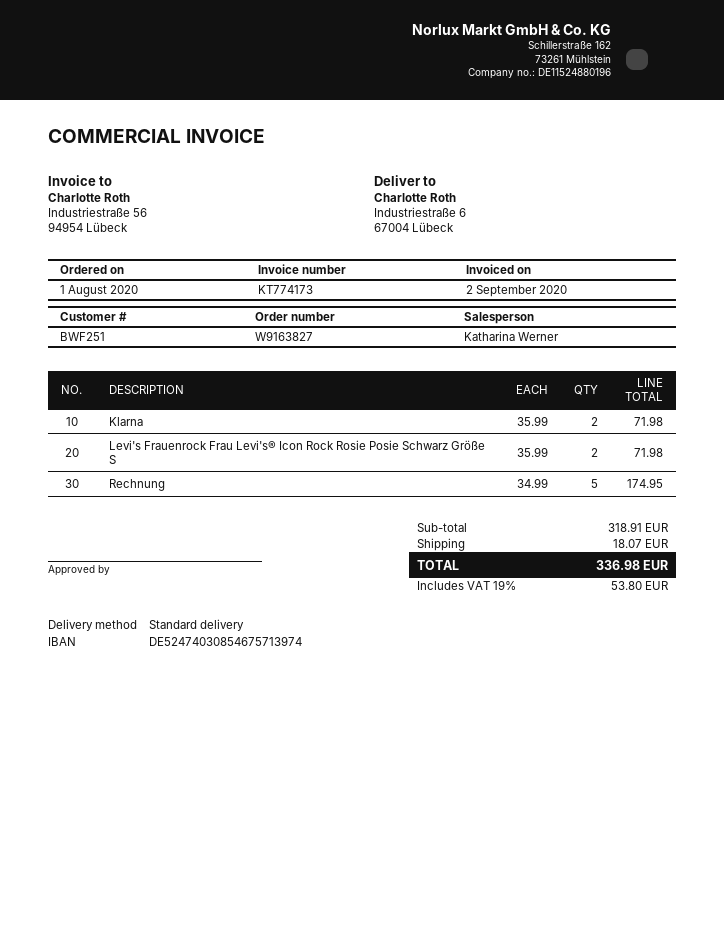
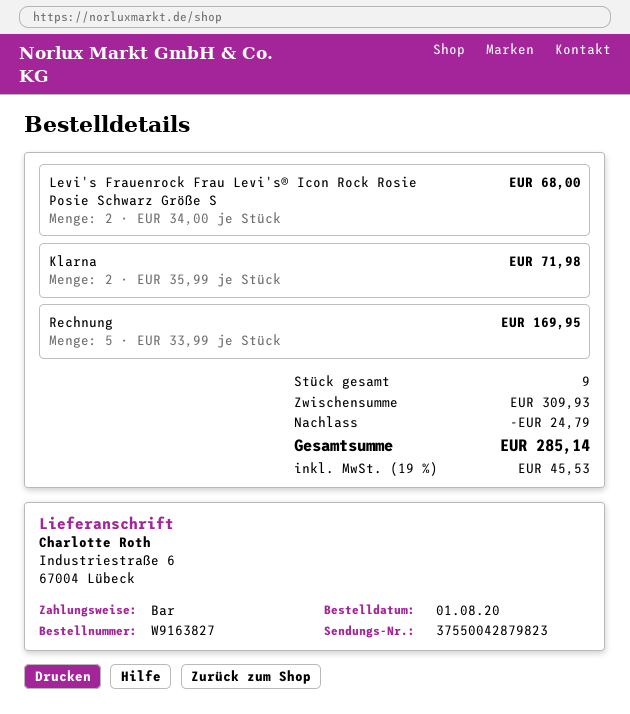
Levi's Frauenrock Frau Levi's® Icon Rock Rosie Posie Schwarz Größe S: 2 x 35.99 = 71.98 -> 2 x 34.00 = 68.00
Rechnung: 5 x 34.99 = 174.95 -> 5 x 33.99 = 169.95
subtotal: 318.91 -> 309.93
discount: none -> 24.79
shipping: 18.07 -> none
tax: 19% = 53.80 -> 19% = 45.53
total: 336.98 -> 285.14

